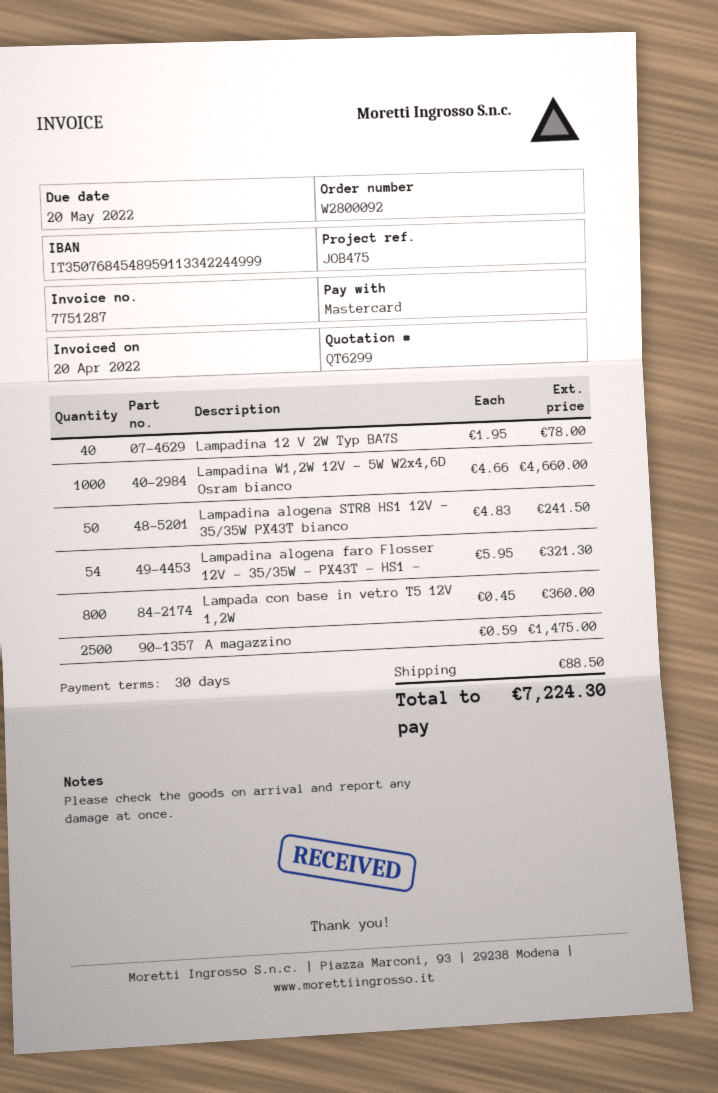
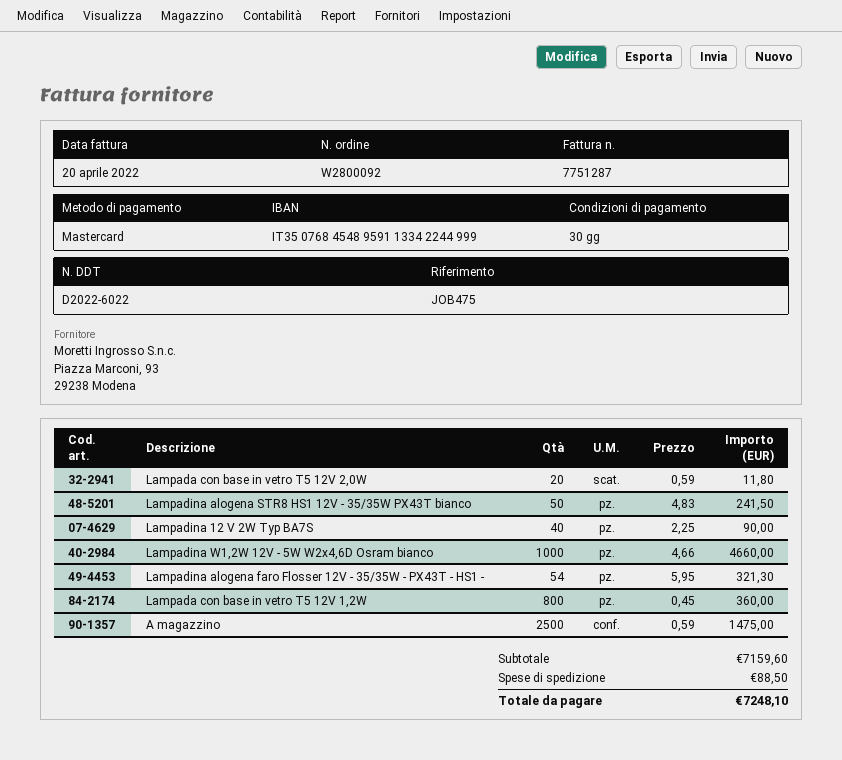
Lampadina 12 V 2W Typ BA7S: 40 x 1.95 = 78.00 -> 40 x 2.25 = 90.00
Lampada con base in vetro T5 12V 2,0W: none -> 20 x 0.59 = 11.80
total: 7224.30 -> 7248.10

